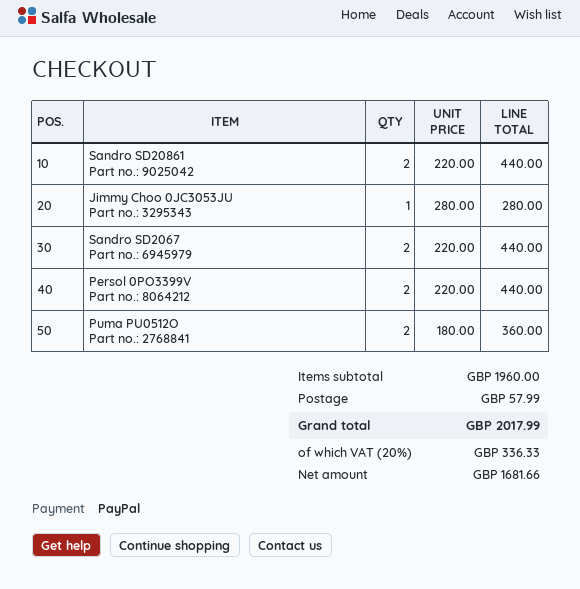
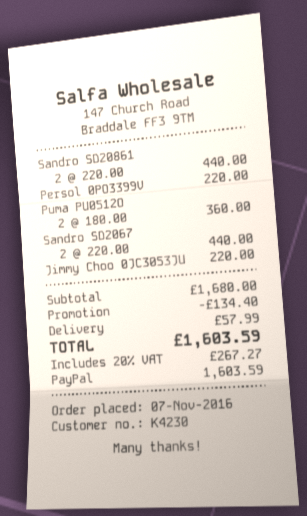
Jimmy Choo 0JC3053JU: 1 x 280.00 = 280.00 -> 1 x 220.00 = 220.00
Persol 0PO3399V: 2 x 220.00 = 440.00 -> 1 x 220.00 = 220.00
subtotal: 1960.00 -> 1680.00
discount: none -> 134.40
tax: 20% = 336.33 -> 20% = 267.27
total: 2017.99 -> 1603.59

